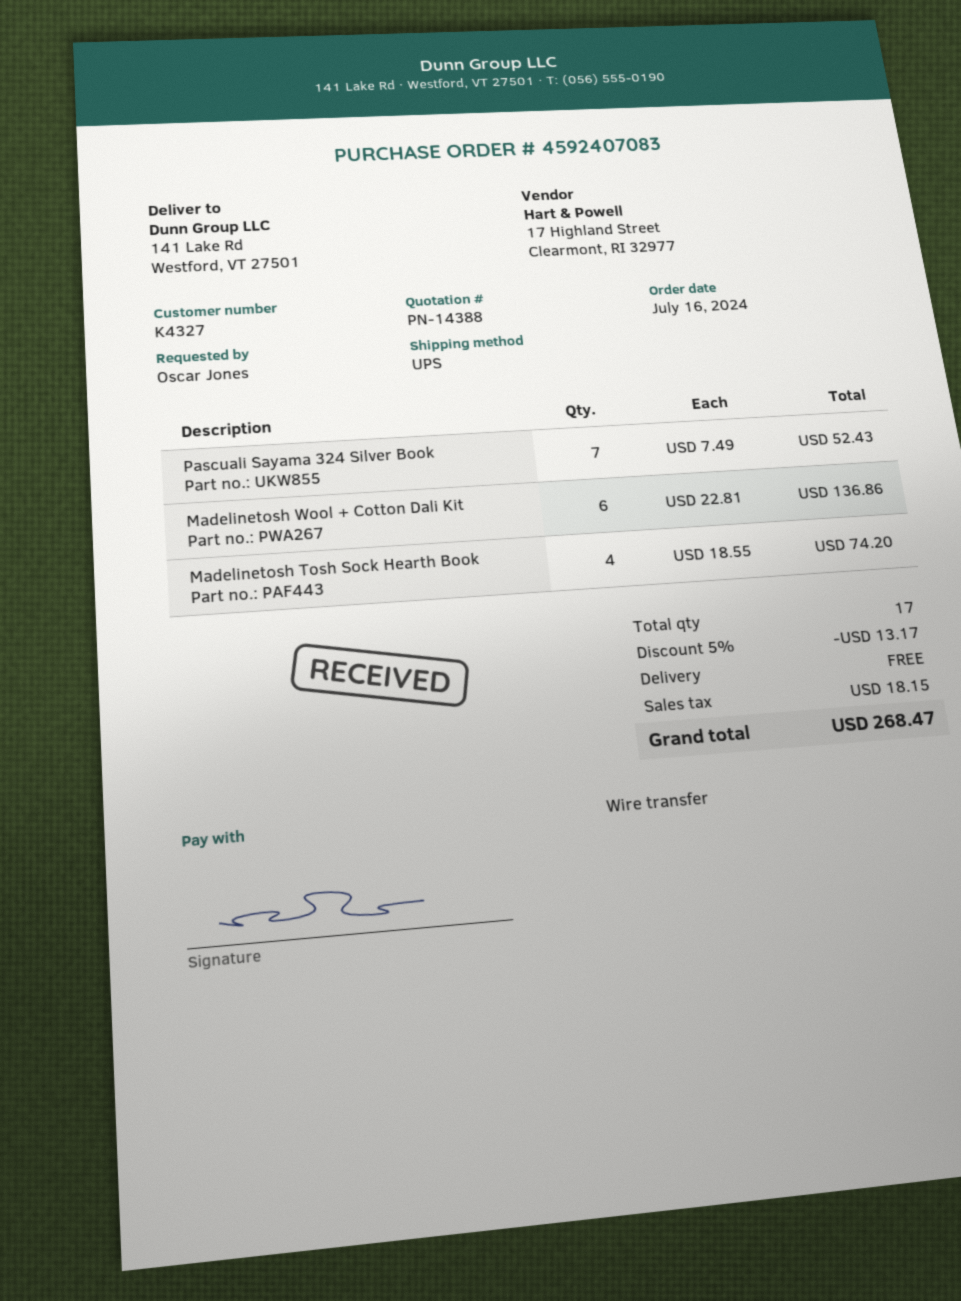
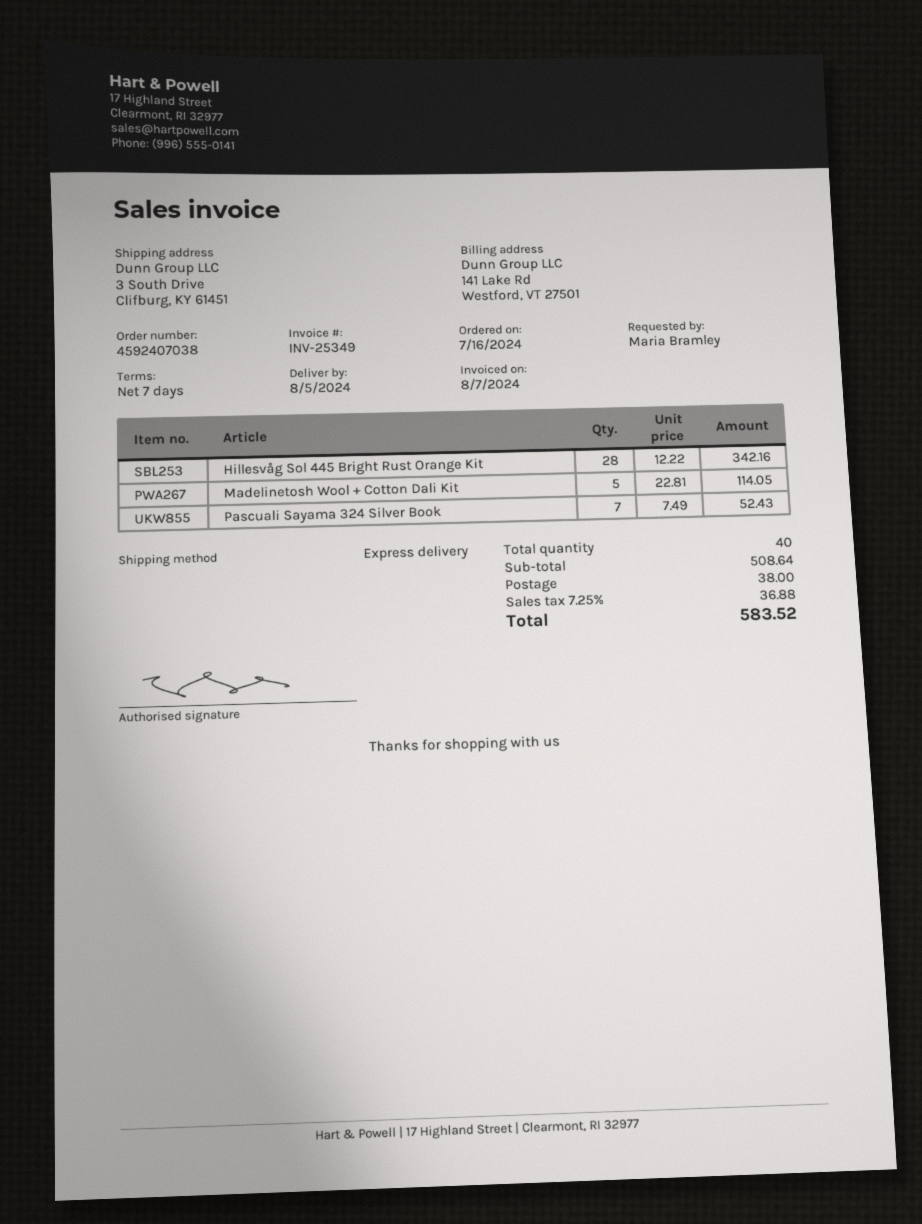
order number: 4592407083 -> 4592407038
ordered by: Oscar Jones -> Maria Bramley
shipping method: UPS -> express
ship to: 141 Lake Rd, Westford, VT 27501 -> 3 South Drive, Clifburg, KY 61451
Madelinetosh Wool + Cotton Dali Kit: 6 x 22.81 = 136.86 -> 5 x 22.81 = 114.05
Madelinetosh Tosh Sock Hearth Book: 4 x 18.55 = 74.20 -> none
Hillesvåg Sol 445 Bright Rust Orange Kit: none -> 28 x 12.22 = 342.16
total quantity: 17 -> 40
discount: 5% = 13.17 -> none
shipping: 0.00 -> 38.00
tax: 18.15 -> 36.88
total: 268.47 -> 583.52

